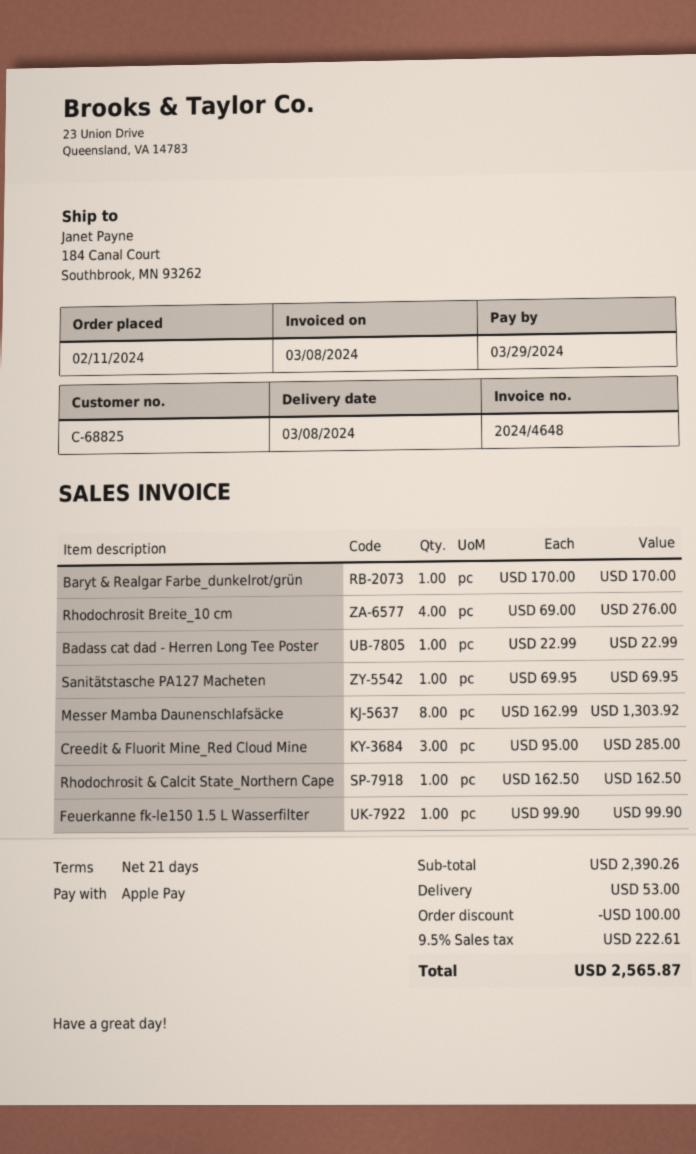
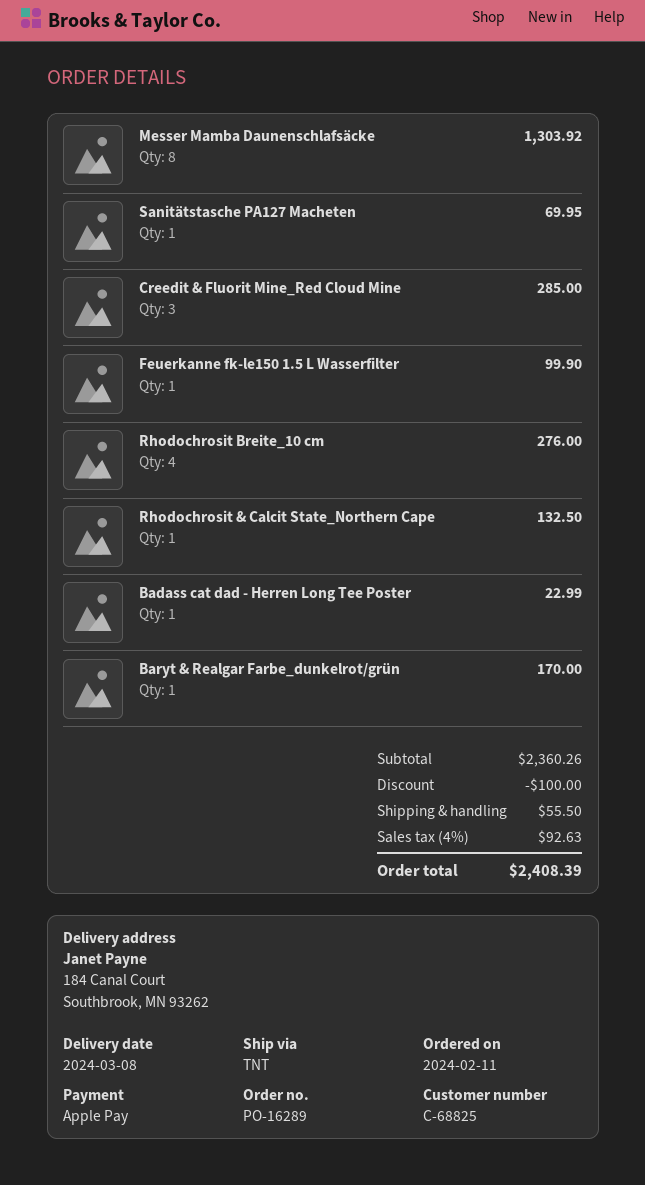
Rhodochrosit & Calcit State_Northern Cape: 1 for 162.50 -> 1 for 132.50
subtotal: 2390.26 -> 2360.26
shipping: 53.00 -> 55.50
tax: 9.5% = 222.61 -> 4% = 92.63
total: 2565.87 -> 2408.39

